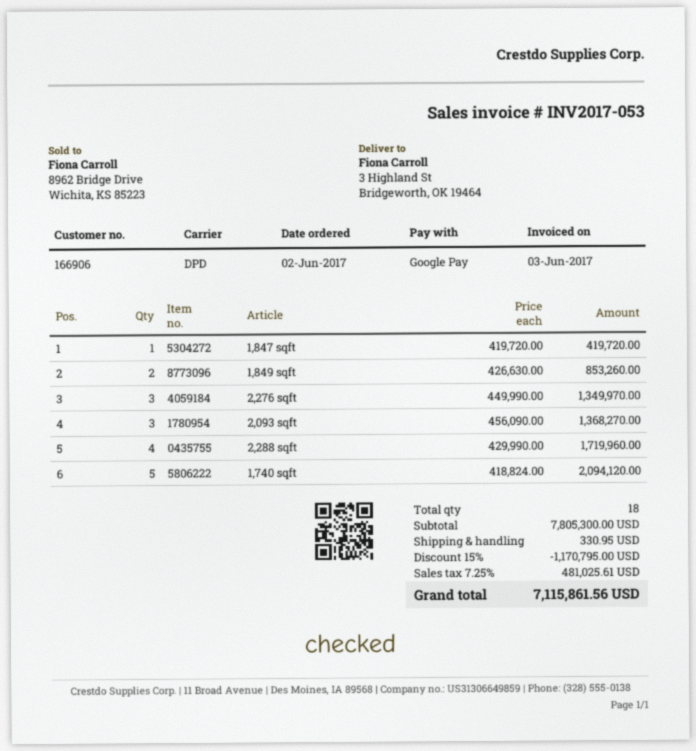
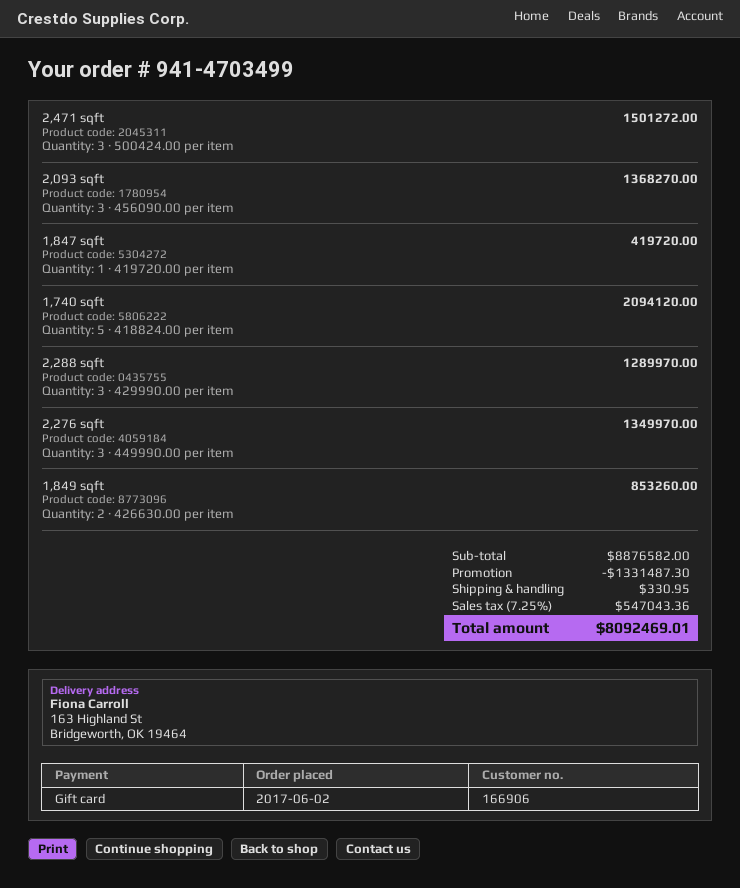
payment method: Google Pay -> gift card
ship to: 3 Highland St, Bridgeworth, OK 19464 -> 163 Highland St, Bridgeworth, OK 19464
2,288 sqft: 4 x 429990.00 = 1719960.00 -> 3 x 429990.00 = 1289970.00
2,471 sqft: none -> 3 x 500424.00 = 1501272.00
subtotal: 7805300.00 -> 8876582.00
discount: 1170795.00 -> 1331487.30
tax: 7.25% = 481025.61 -> 7.25% = 547043.36
total: 7115861.56 -> 8092469.01

